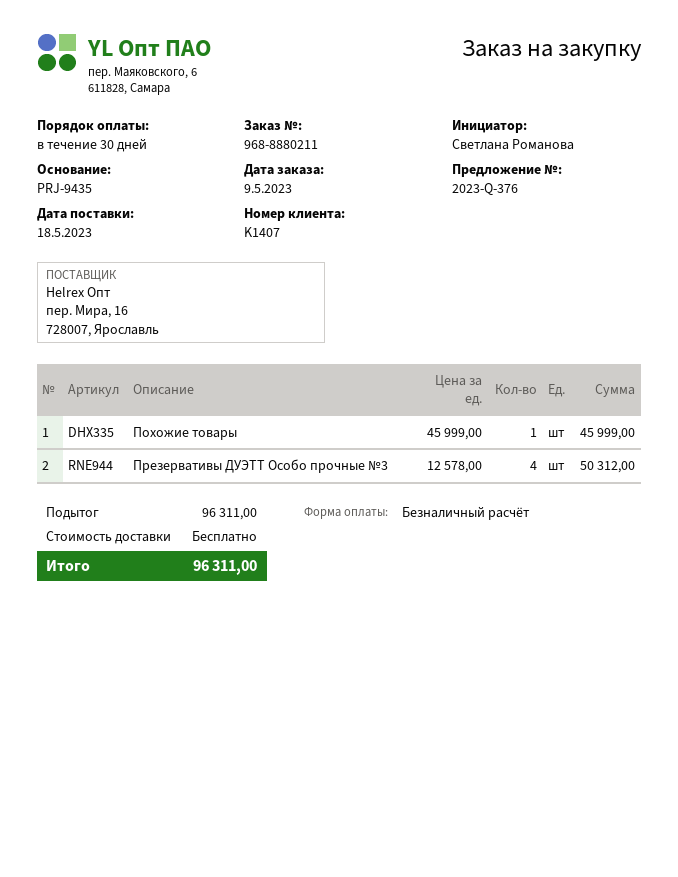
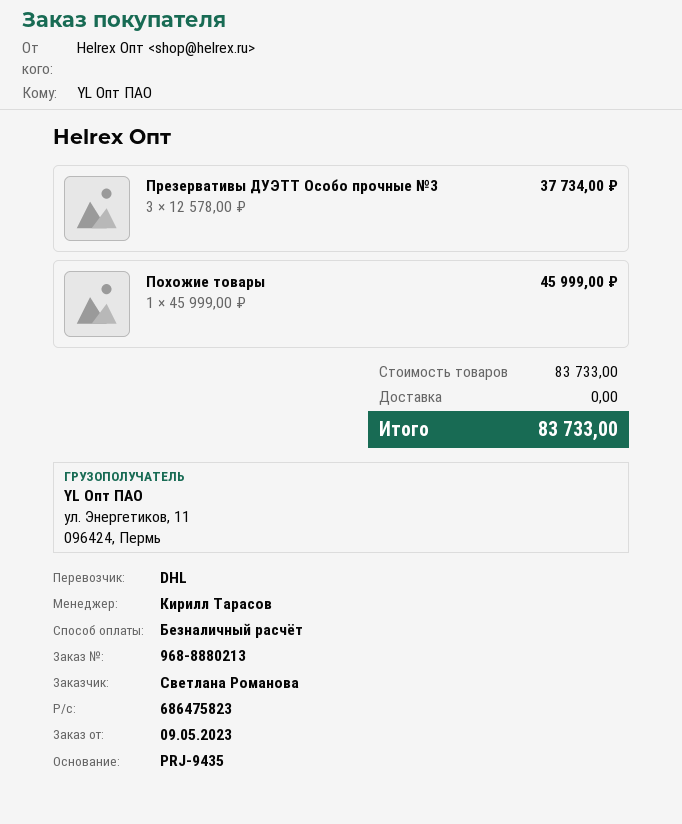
order number: 968-8880211 -> 968-8880213
Презервативы ДУЭТТ Особо прочные №3: 4 x 12578.00 = 50312.00 -> 3 x 12578.00 = 37734.00
subtotal: 96311.00 -> 83733.00
total: 96311.00 -> 83733.00

